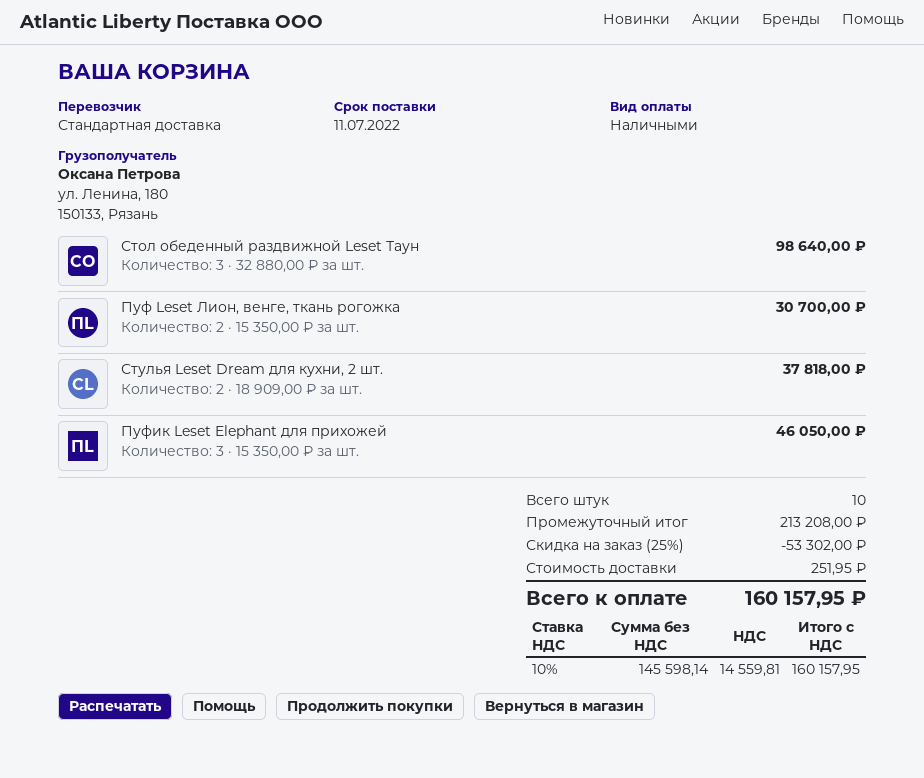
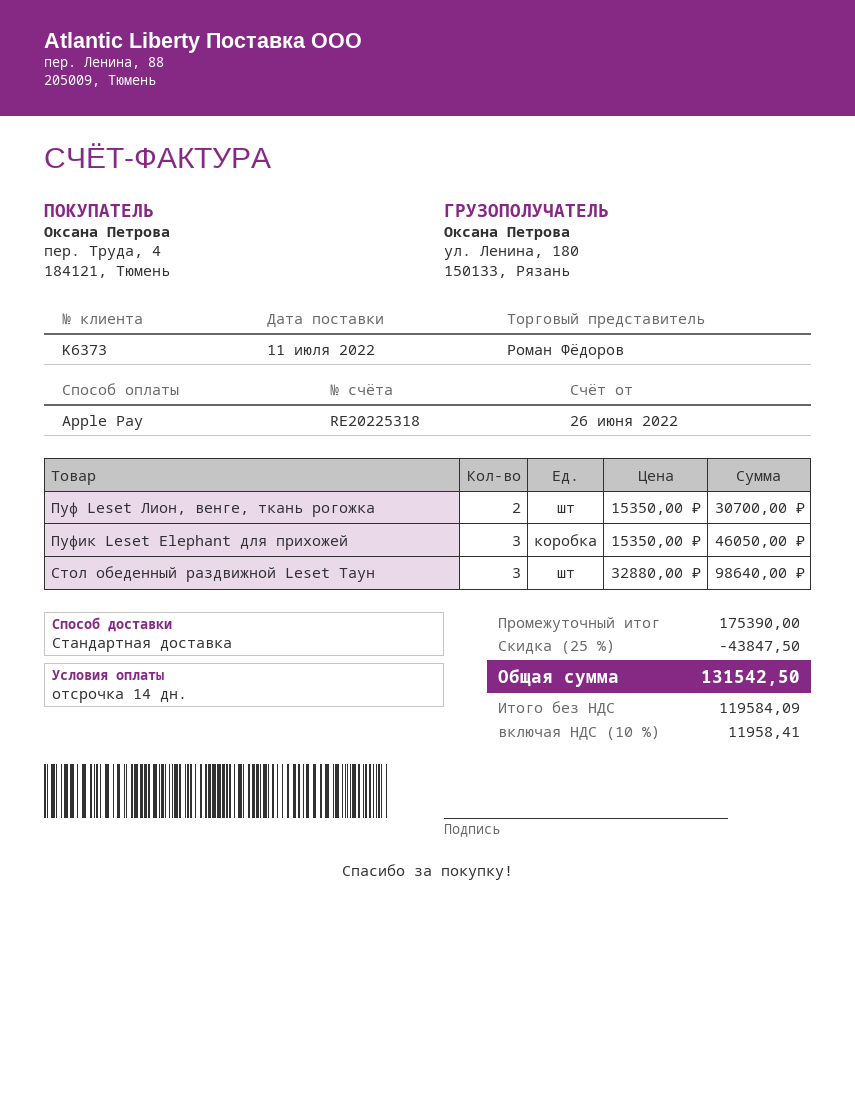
payment method: cash -> Apple Pay
Стулья Leset Dream для кухни, 2 шт.: 2 x 18909.00 = 37818.00 -> none
subtotal: 213208.00 -> 175390.00
discount: 25% = 53302.00 -> 25% = 43847.50
shipping: 251.95 -> none
net: 145598.14 -> 119584.09
tax: 10% = 14559.81 -> 10% = 11958.41
total: 160157.95 -> 131542.50

